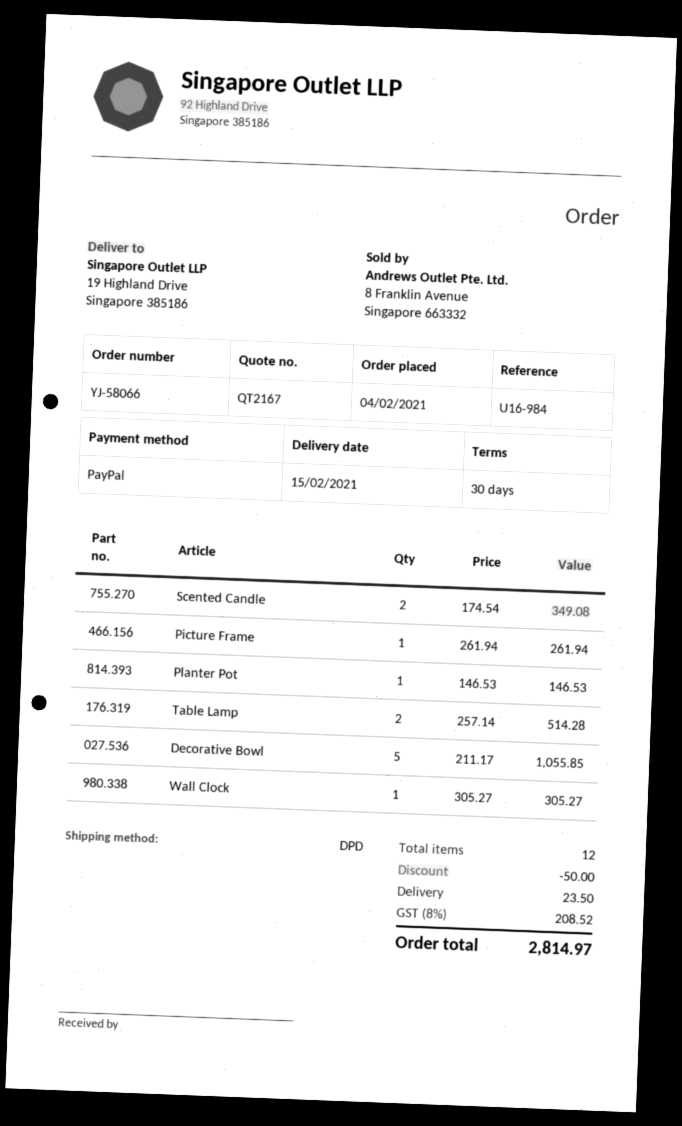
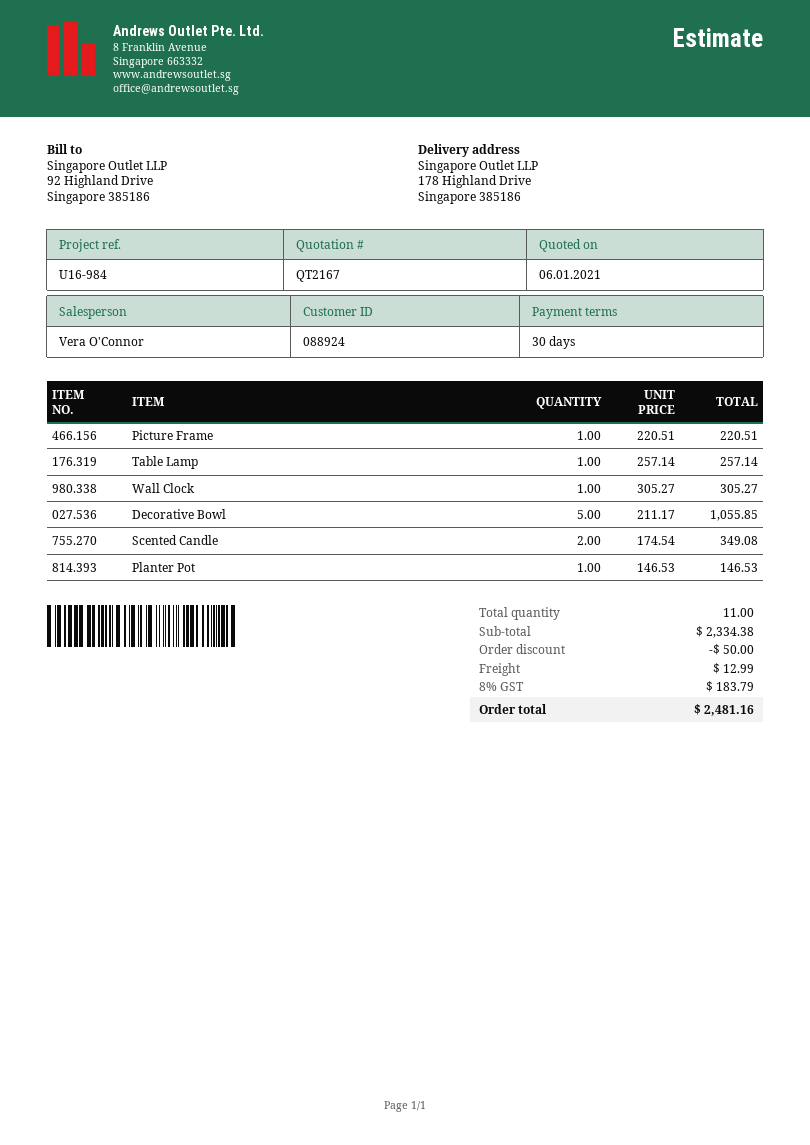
ship to: 19 Highland Drive, Singapore 385186 -> 178 Highland Drive, Singapore 385186
Picture Frame: 1 x 261.94 = 261.94 -> 1 x 220.51 = 220.51
Table Lamp: 2 x 257.14 = 514.28 -> 1 x 257.14 = 257.14
total quantity: 12 -> 11
shipping: 23.50 -> 12.99
tax: 8% = 208.52 -> 8% = 183.79
total: 2814.97 -> 2481.16

